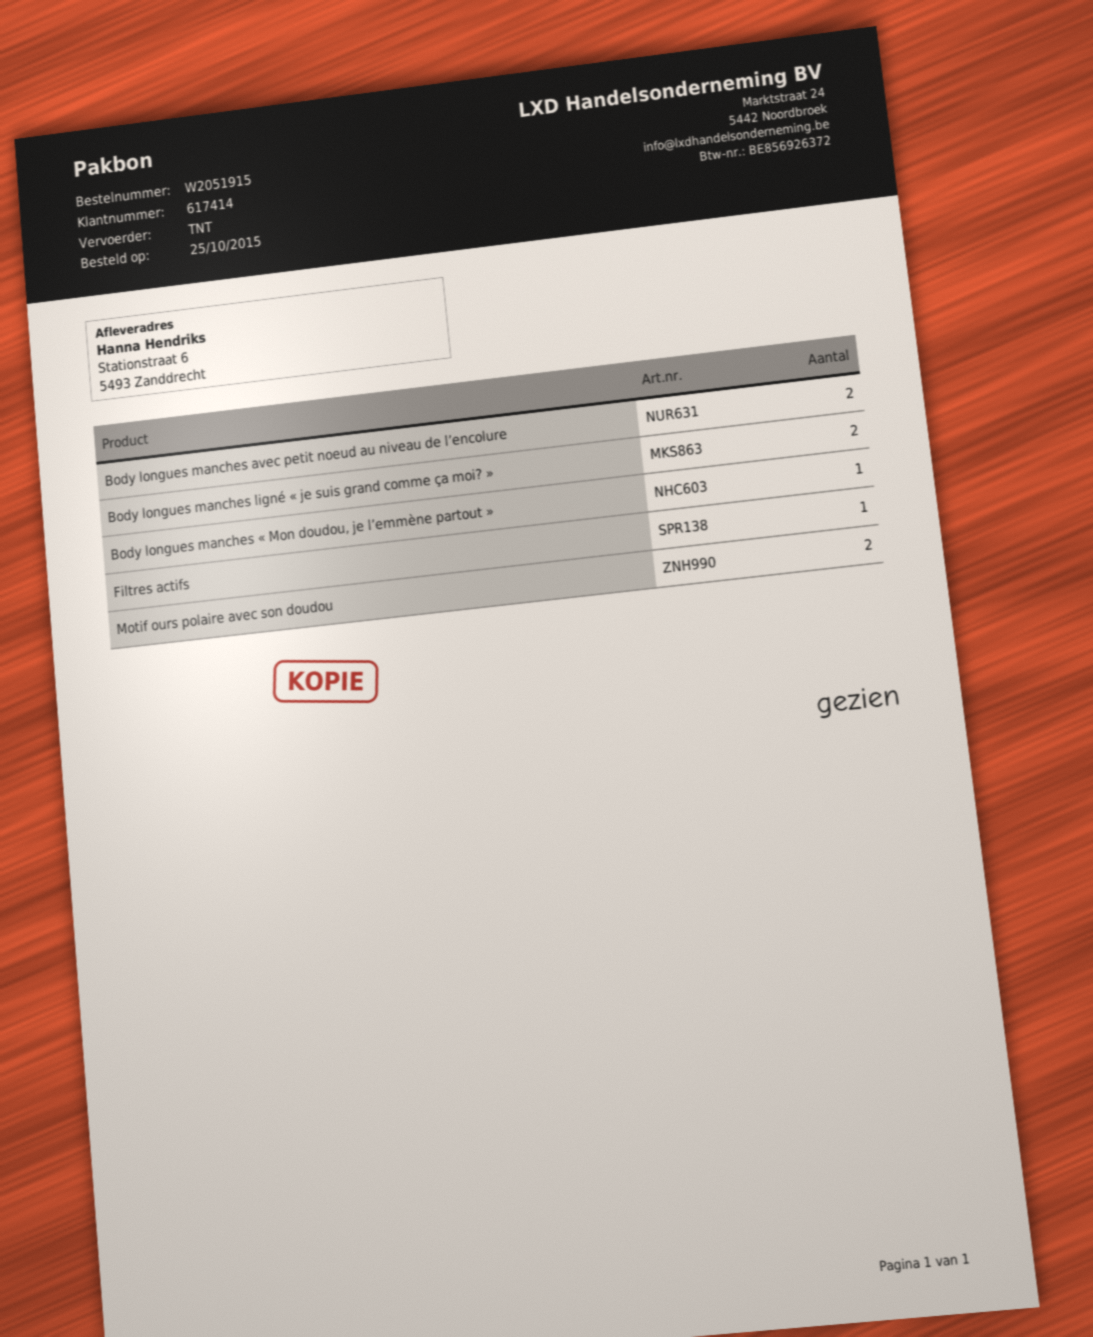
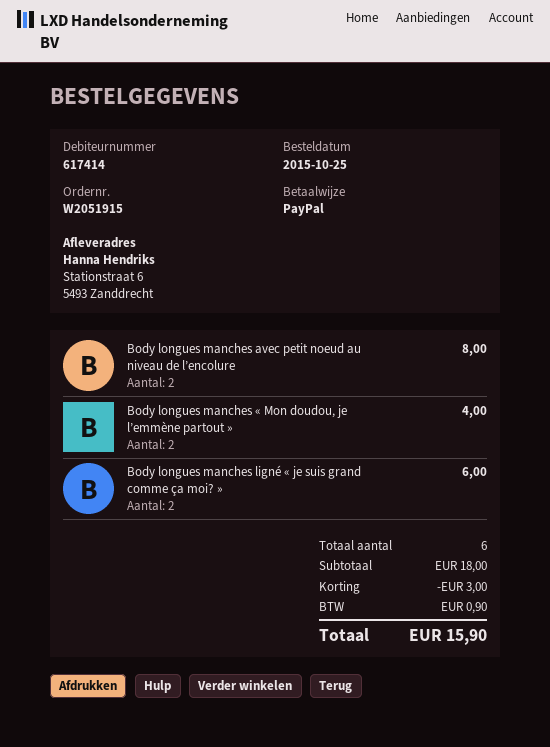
Body longues manches « Mon doudou, je l’emmène partout »: 1 -> 2
Filtres actifs: 1 -> none
Motif ours polaire avec son doudou: 2 -> none

